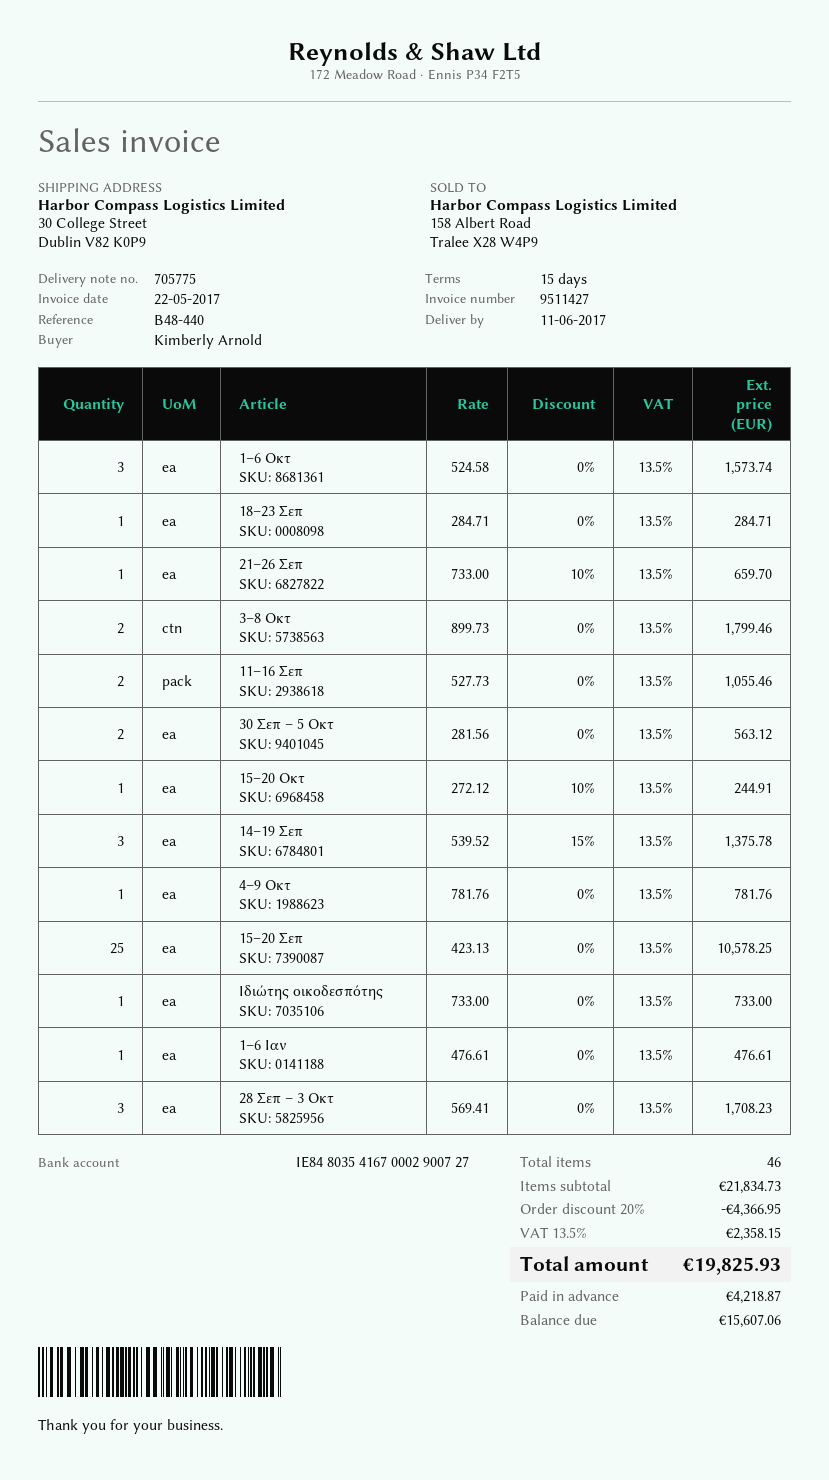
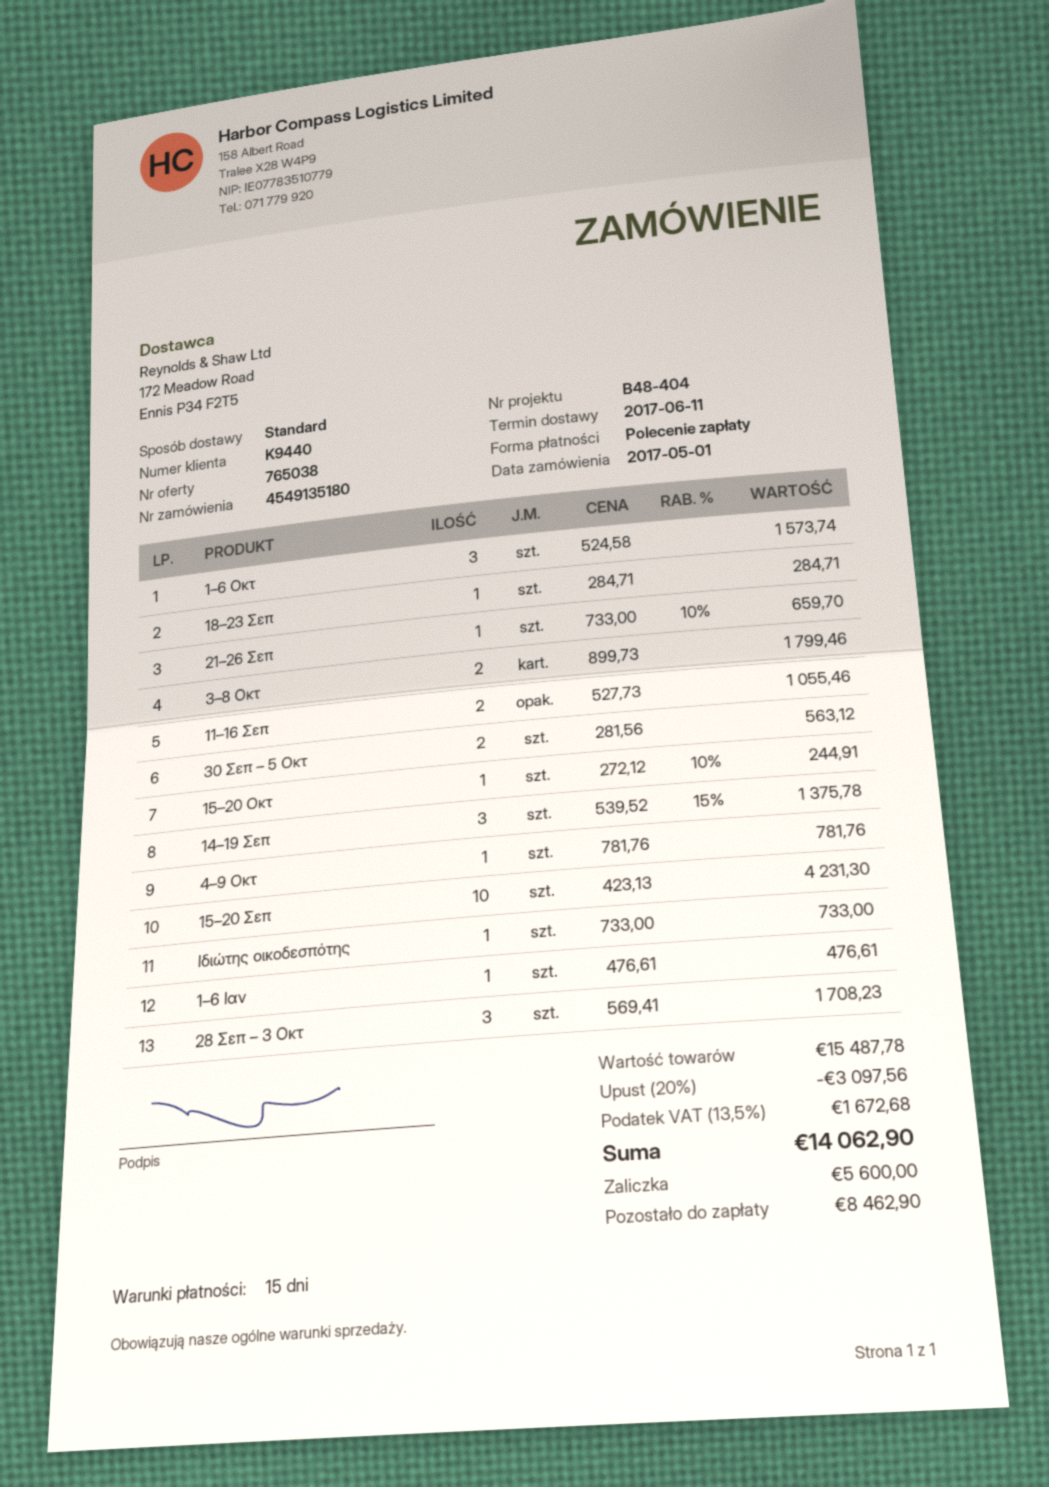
reference: B48-440 -> B48-404
15–20 Σεπ: 25 x 423.13 = 10578.25 -> 10 x 423.13 = 4231.30
subtotal: 21834.73 -> 15487.78
discount: 20% = 4366.95 -> 20% = 3097.56
tax: 13.5% = 2358.15 -> 13.5% = 1672.68
total: 19825.93 -> 14062.90
deposit: 4218.87 -> 5600.00
balance: 15607.06 -> 8462.90

